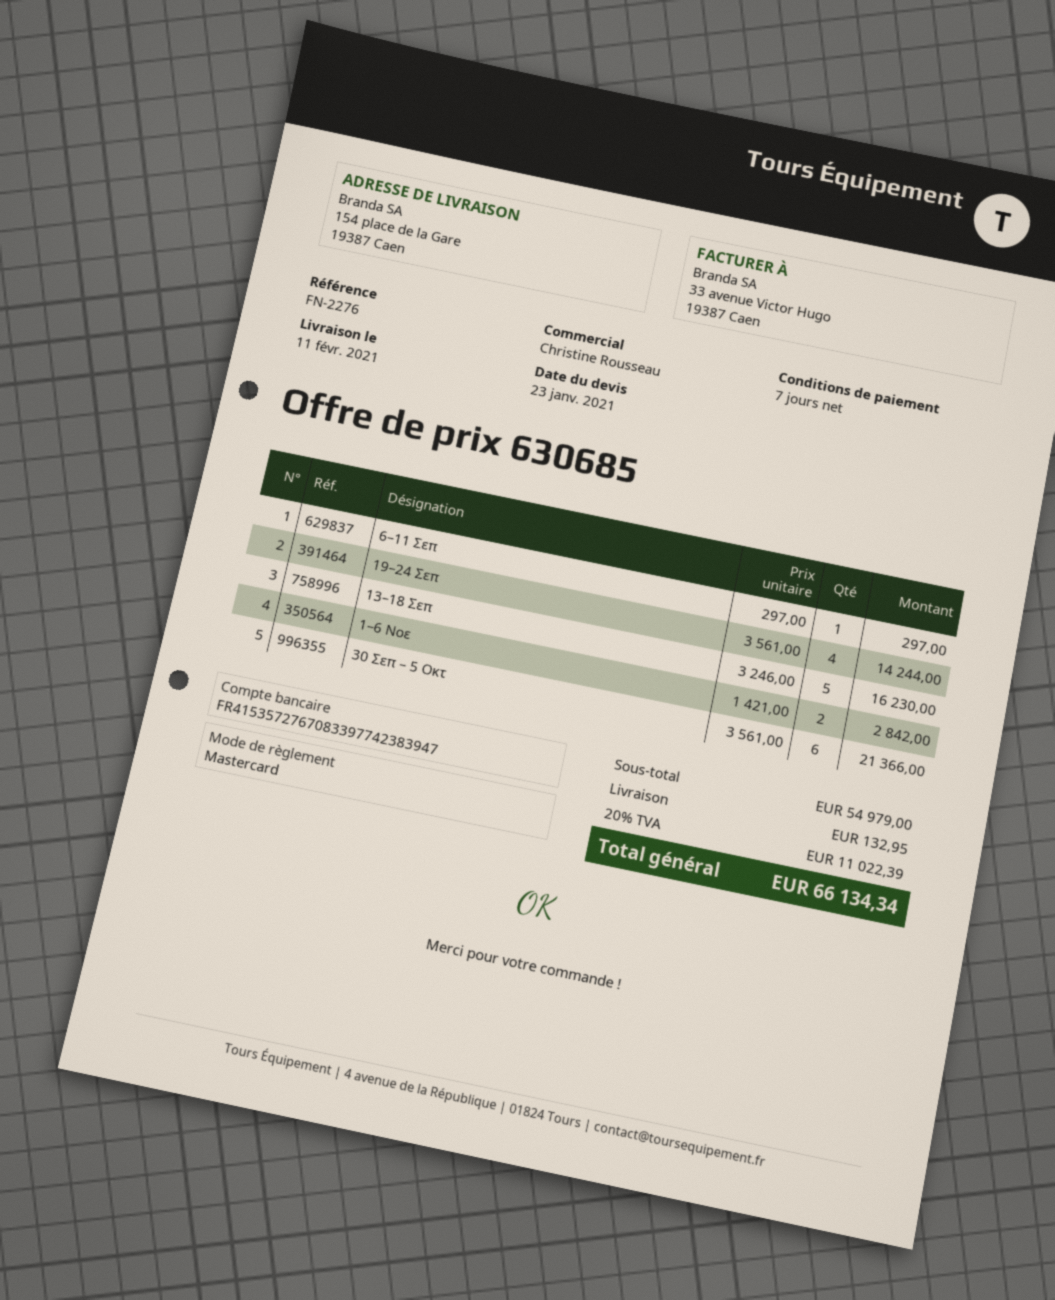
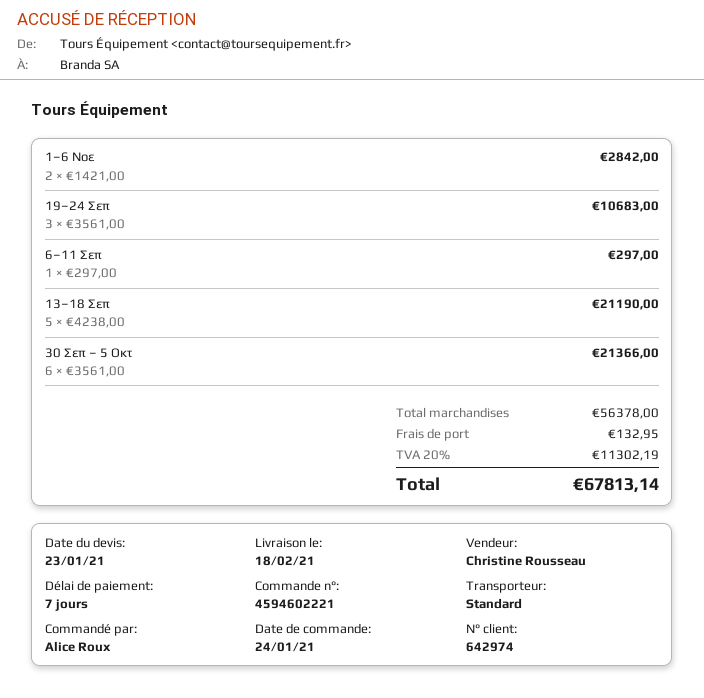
delivery date: 2021-02-11 -> 2021-02-18
19–24 Σεπ: 4 x 3561.00 = 14244.00 -> 3 x 3561.00 = 10683.00
13–18 Σεπ: 5 x 3246.00 = 16230.00 -> 5 x 4238.00 = 21190.00
subtotal: 54979.00 -> 56378.00
tax: 20% = 11022.39 -> 20% = 11302.19
total: 66134.34 -> 67813.14

